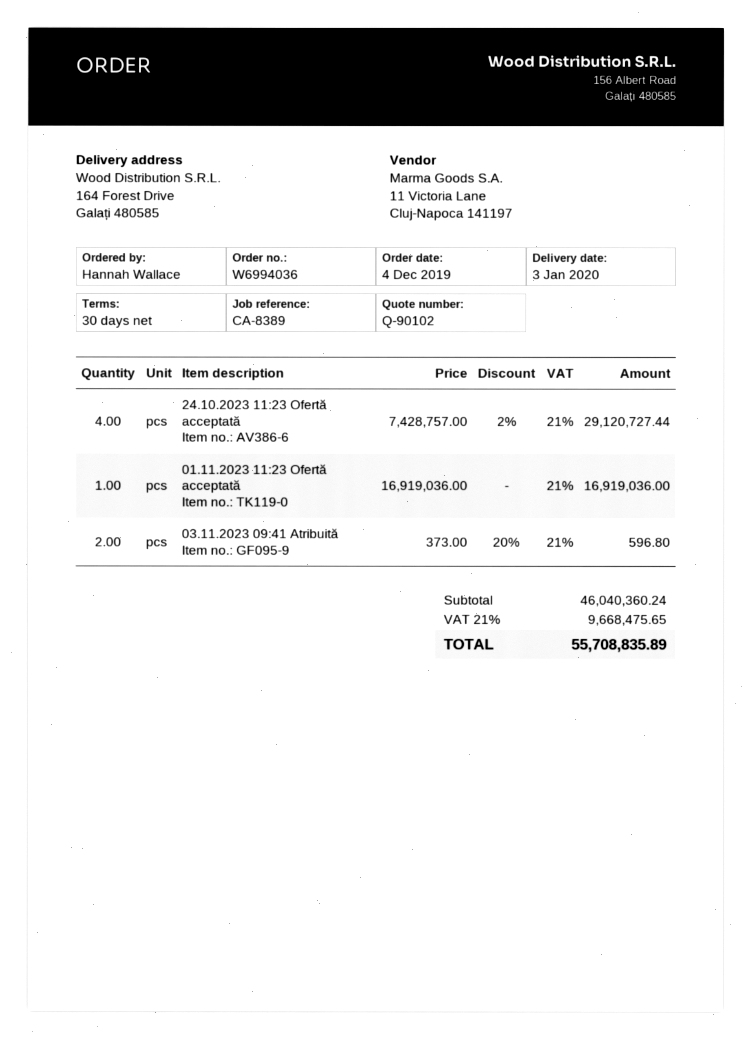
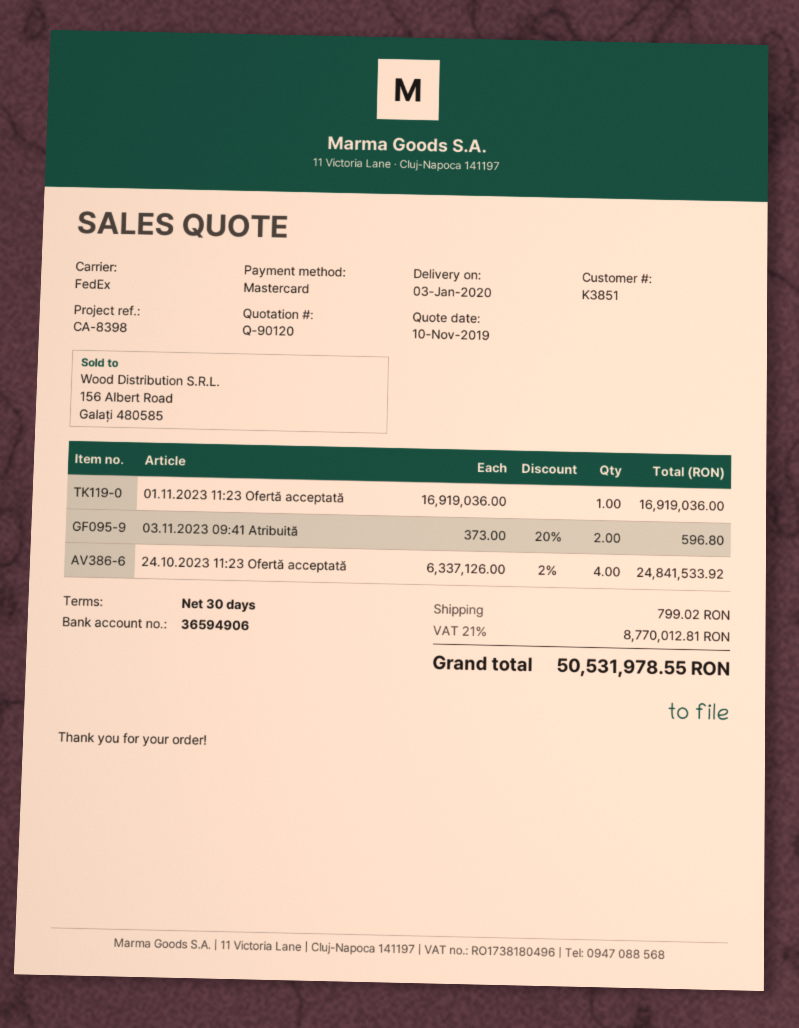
quote number: Q-90102 -> Q-90120
reference: CA-8389 -> CA-8398
24.10.2023 11:23 Ofertă acceptată: 4 x 7428757.00 - 2% = 29120727.44 -> 4 x 6337126.00 - 2% = 24841533.92
shipping: none -> 799.02
tax: 21% = 9668475.65 -> 21% = 8770012.81
total: 55708835.89 -> 50531978.55

